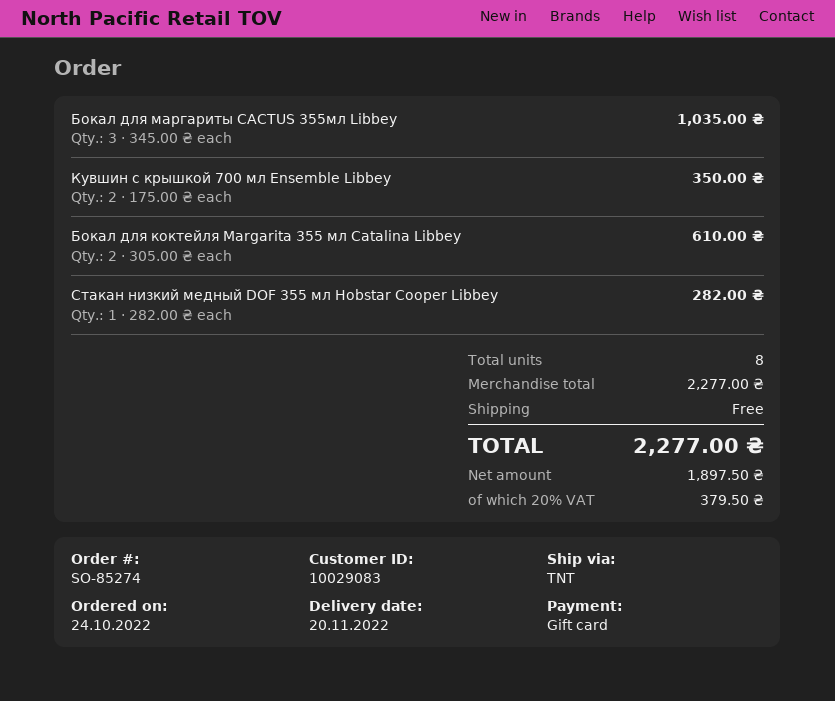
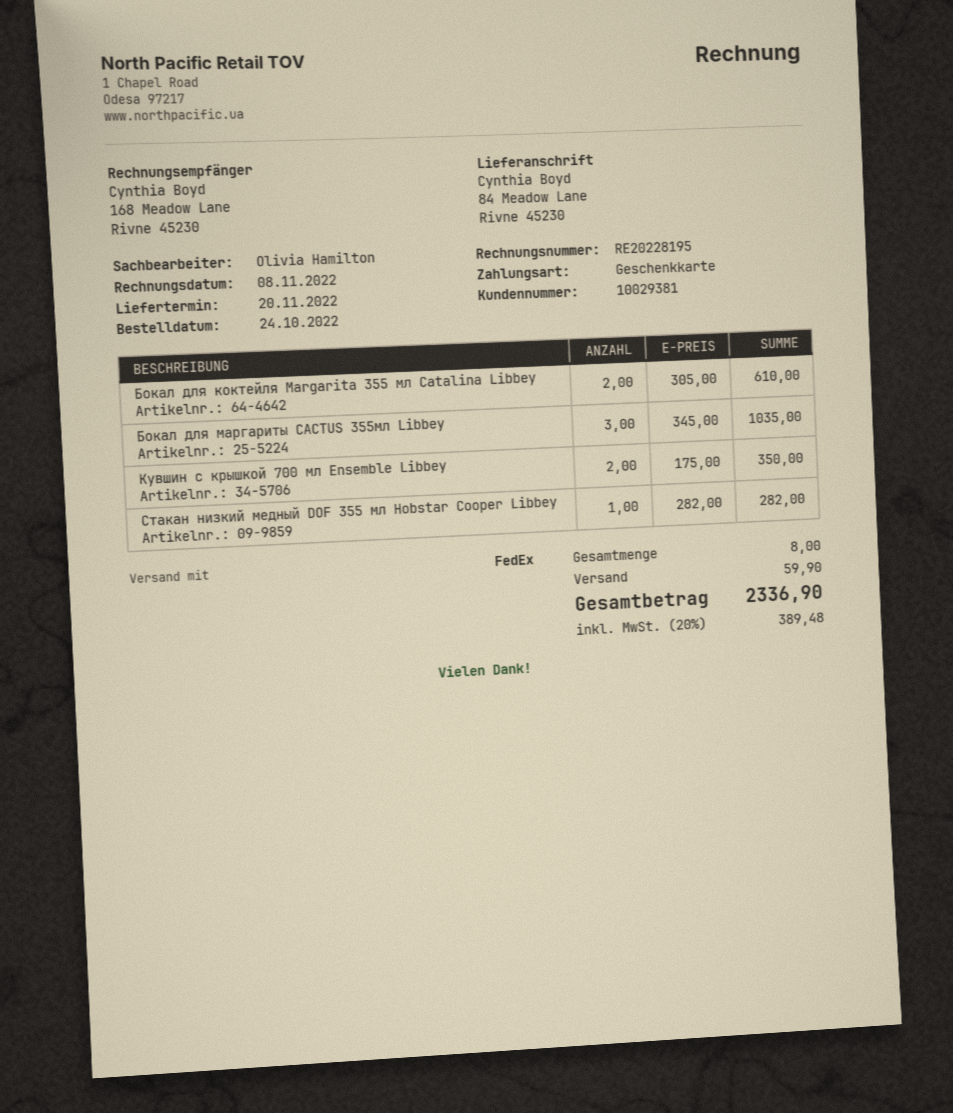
customer number: 10029083 -> 10029381
shipping method: TNT -> FedEx
shipping: 0.00 -> 59.90
tax: 20% = 379.50 -> 20% = 389.48
total: 2277.00 -> 2336.90

